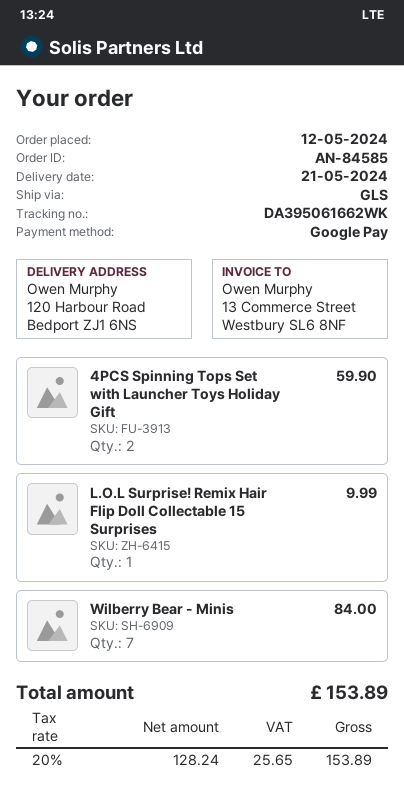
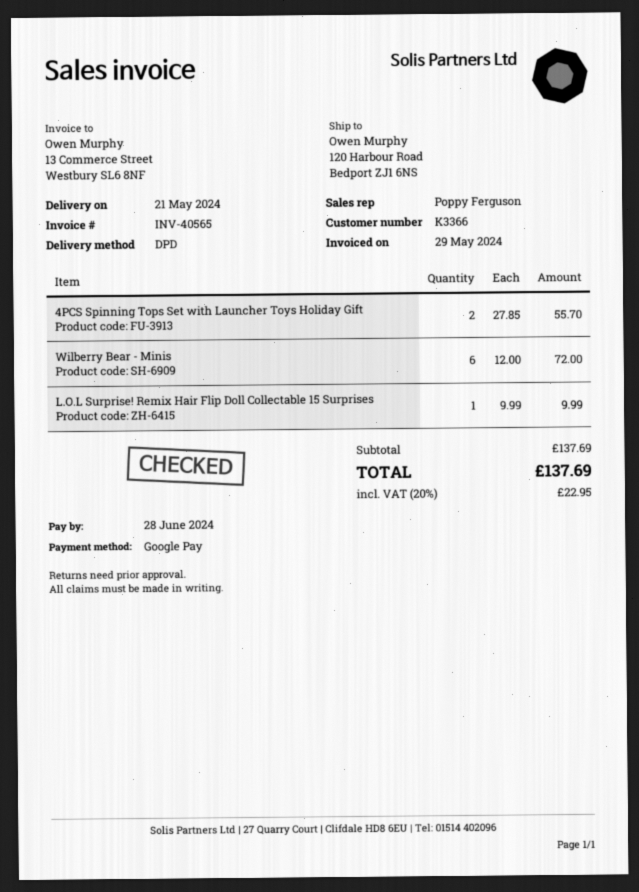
shipping method: GLS -> DPD
4PCS Spinning Tops Set with Launcher Toys Holiday Gift: 2 for 59.90 -> 2 for 55.70
Wilberry Bear - Minis: 7 for 84.00 -> 6 for 72.00
tax: 20% = 25.65 -> 20% = 22.95
total: 153.89 -> 137.69

